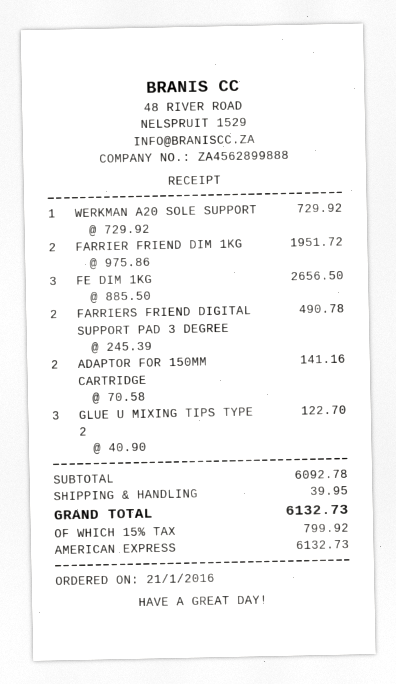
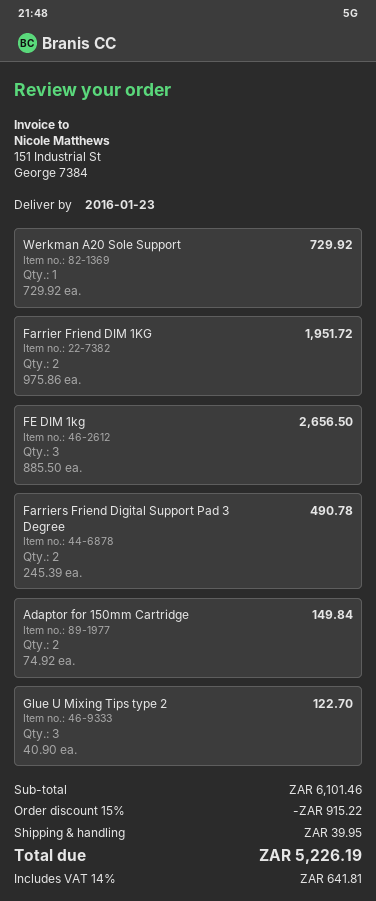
ADAPTOR FOR 150MM CARTRIDGE: 2 x 70.58 = 141.16 -> 2 x 74.92 = 149.84
subtotal: 6092.78 -> 6101.46
discount: none -> 15% = 915.22
tax: 15% = 799.92 -> 14% = 641.81
total: 6132.73 -> 5226.19

